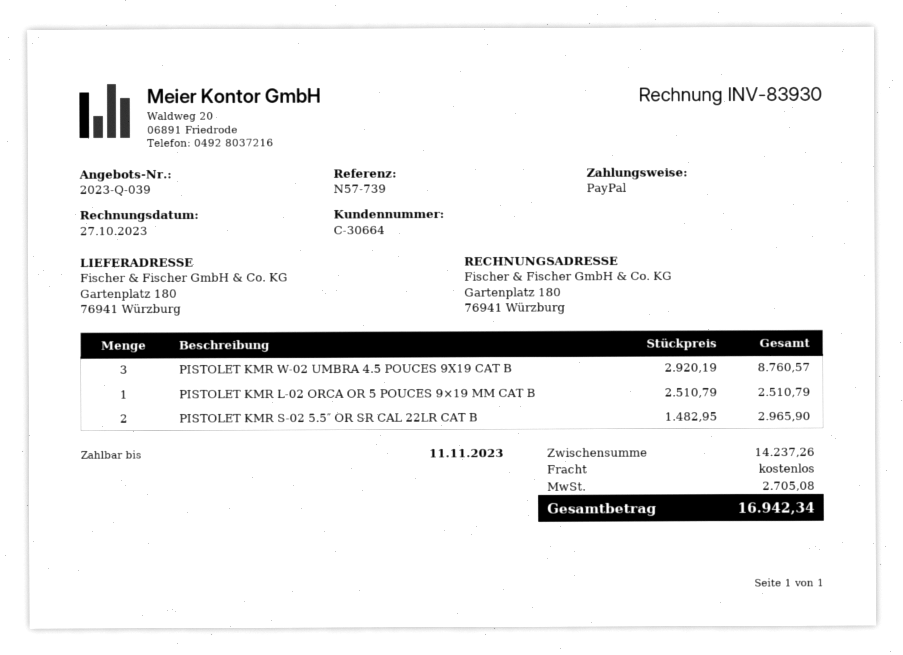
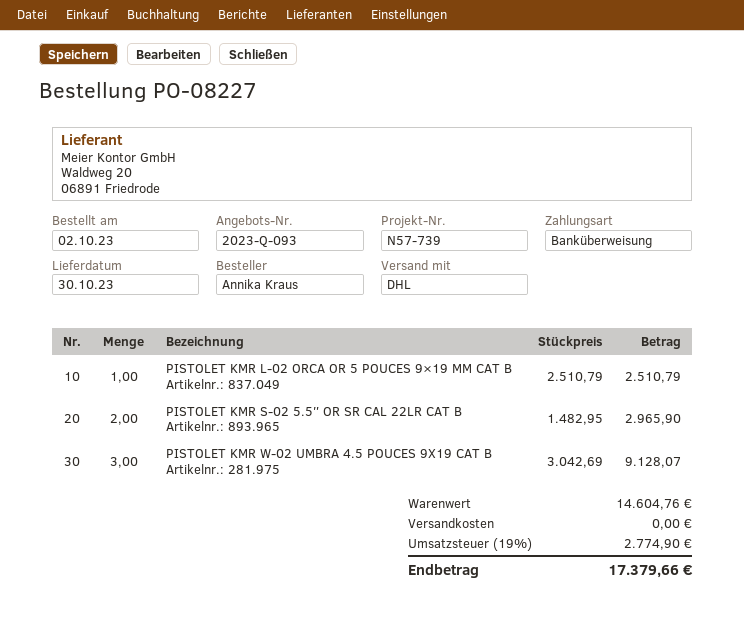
quote number: 2023-Q-039 -> 2023-Q-093
payment method: PayPal -> bank transfer
PISTOLET KMR W-02 UMBRA 4.5 POUCES 9X19 CAT B: 3 x 2920.19 = 8760.57 -> 3 x 3042.69 = 9128.07
subtotal: 14237.26 -> 14604.76
tax: 2705.08 -> 2774.90
total: 16942.34 -> 17379.66

